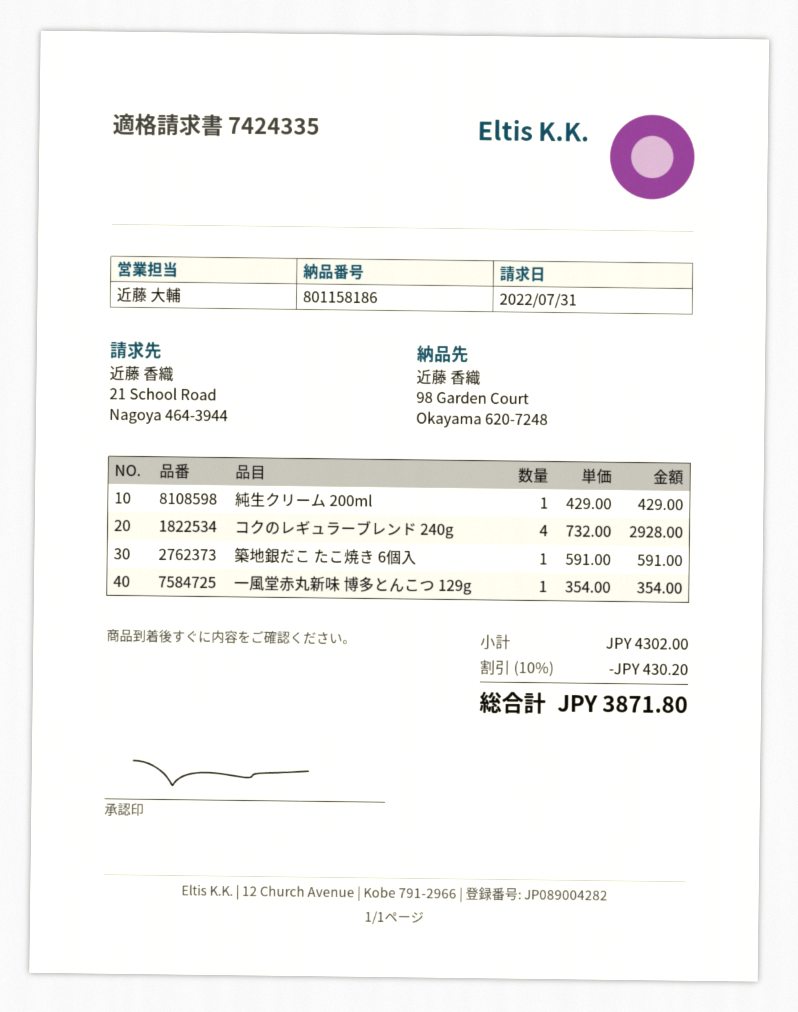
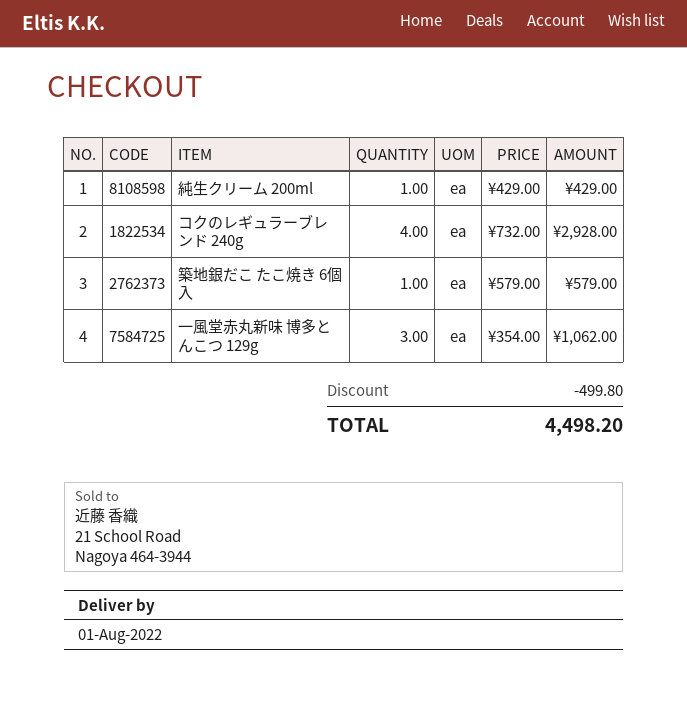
築地銀だこ たこ焼き 6個入: 1 x 591.00 = 591.00 -> 1 x 579.00 = 579.00
一風堂赤丸新味 博多とんこつ 129g: 1 x 354.00 = 354.00 -> 3 x 354.00 = 1062.00
discount: 430.20 -> 499.80
total: 3871.80 -> 4498.20

